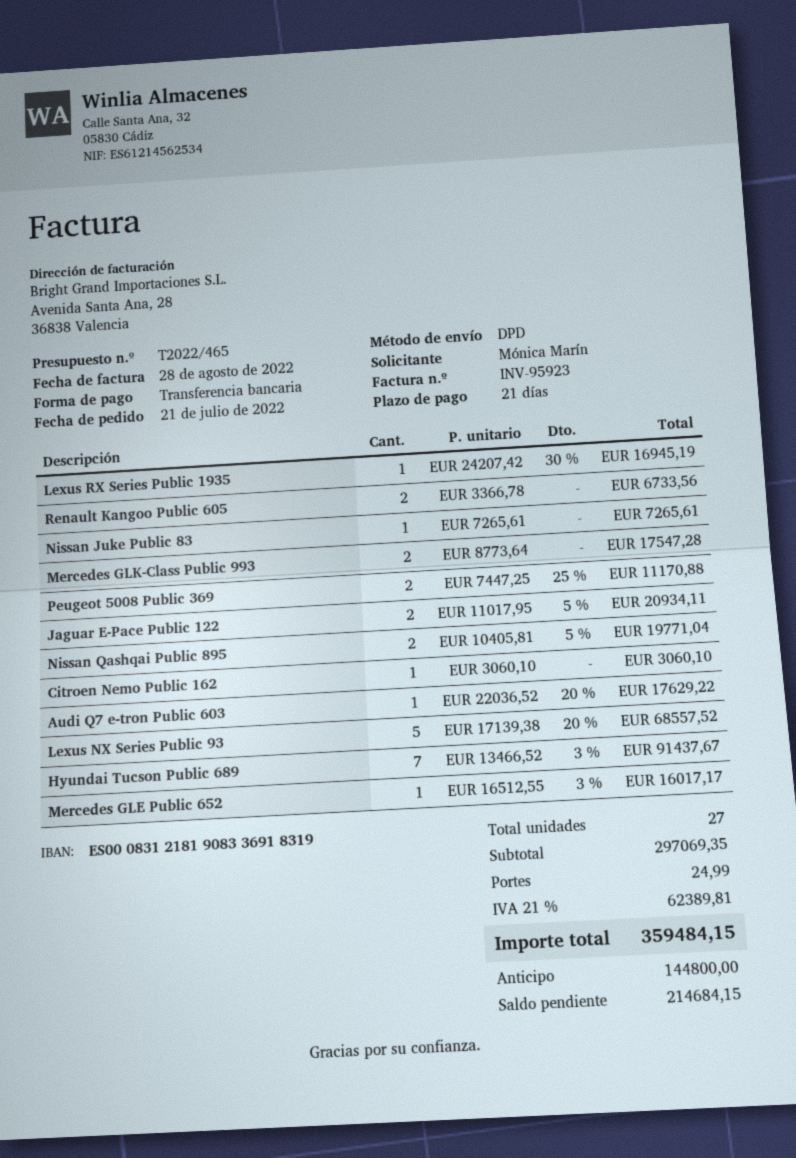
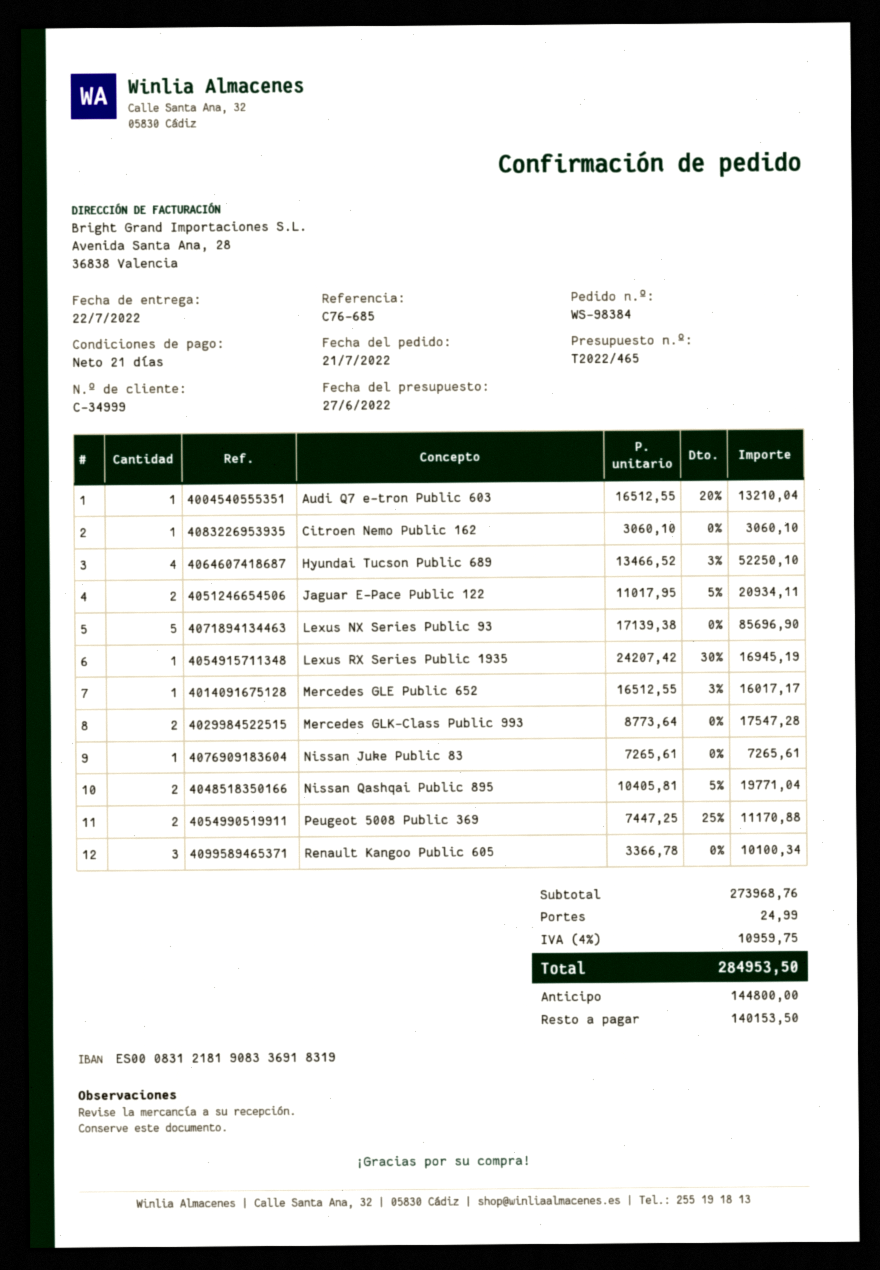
Renault Kangoo Public 605: 2 x 3366.78 = 6733.56 -> 3 x 3366.78 = 10100.34
Audi Q7 e-tron Public 603: 1 x 22036.52 - 20% = 17629.22 -> 1 x 16512.55 - 20% = 13210.04
Lexus NX Series Public 93: 5 x 17139.38 - 20% = 68557.52 -> 5 x 17139.38 = 85696.90
Hyundai Tucson Public 689: 7 x 13466.52 - 3% = 91437.67 -> 4 x 13466.52 - 3% = 52250.10
subtotal: 297069.35 -> 273968.76
tax: 21% = 62389.81 -> 4% = 10959.75
total: 359484.15 -> 284953.50
balance: 214684.15 -> 140153.50

